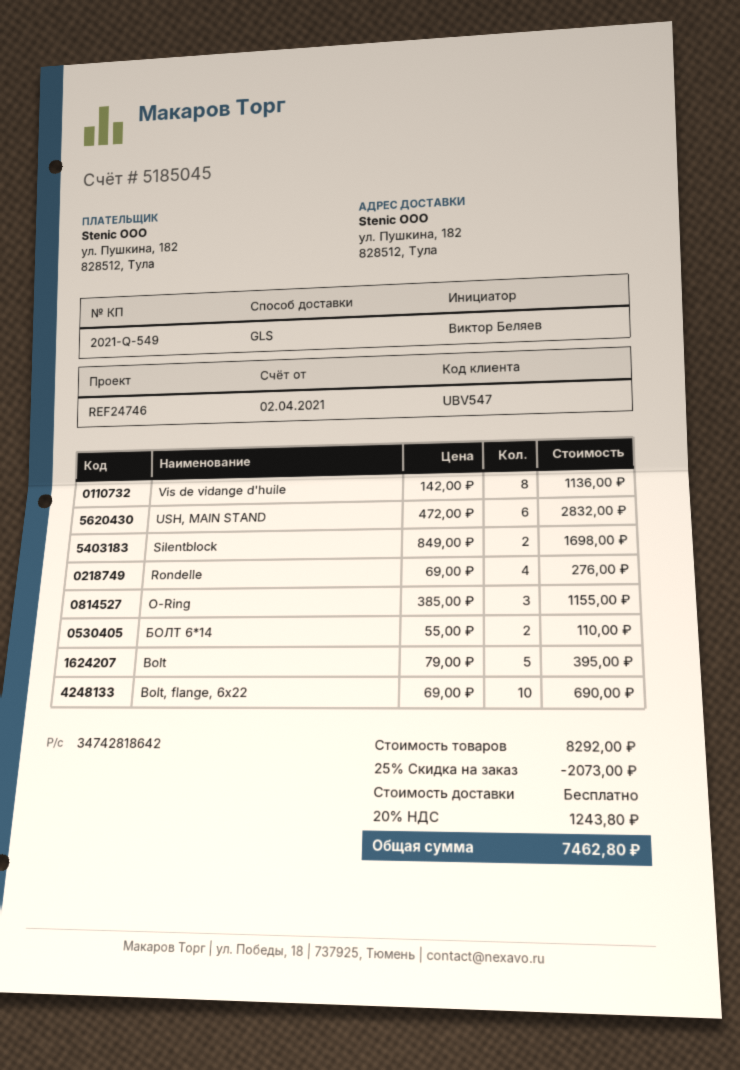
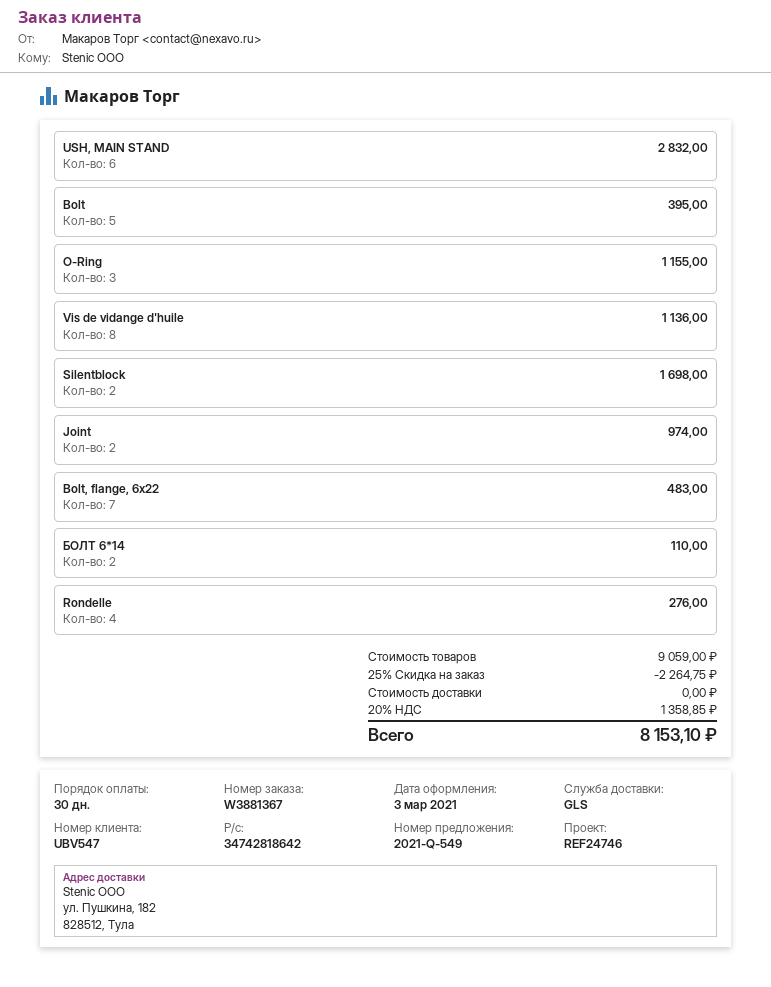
Bolt, flange, 6x22: 10 for 690.00 -> 7 for 483.00
Joint: none -> 2 for 974.00
subtotal: 8292.00 -> 9059.00
discount: 25% = 2073.00 -> 25% = 2264.75
tax: 20% = 1243.80 -> 20% = 1358.85
total: 7462.80 -> 8153.10

